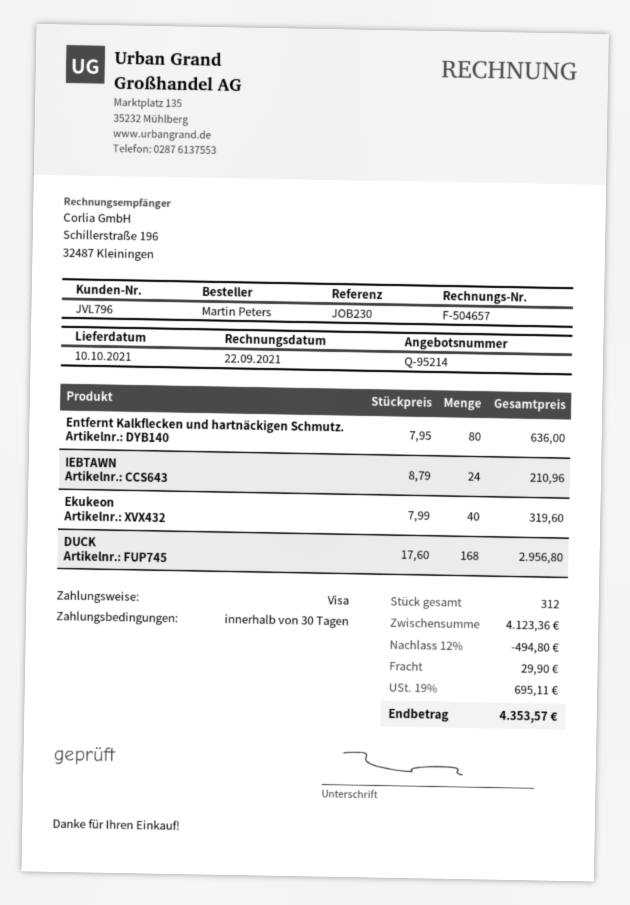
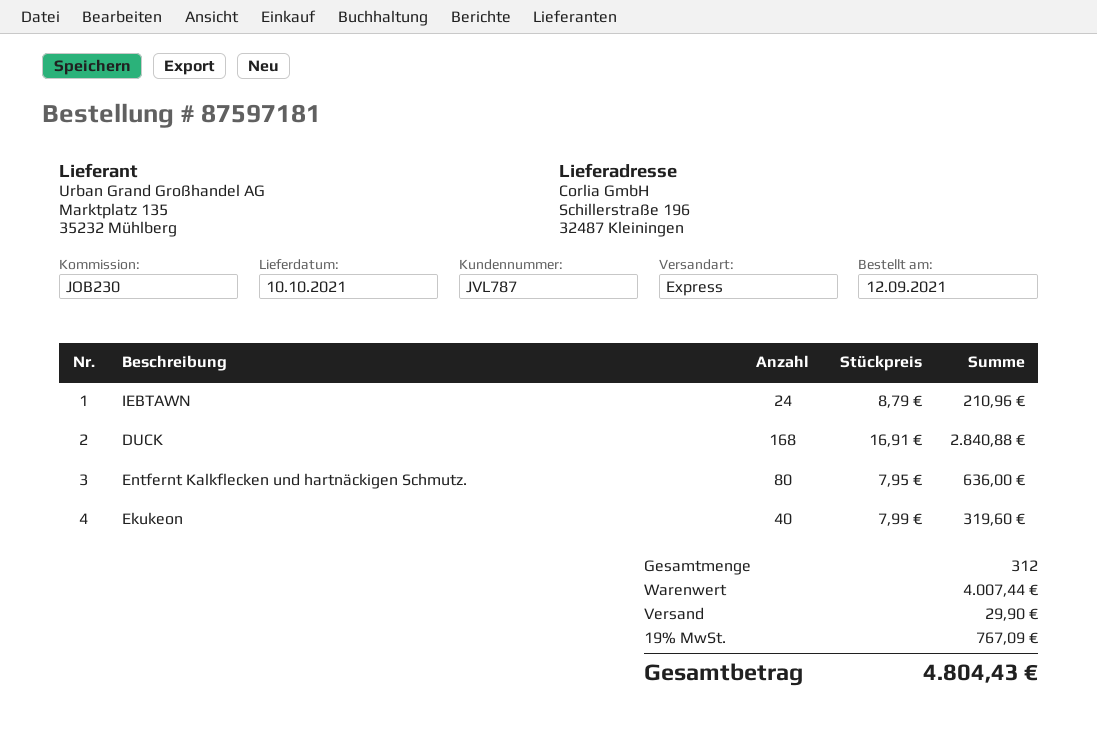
customer number: JVL796 -> JVL787
DUCK: 168 x 17.60 = 2956.80 -> 168 x 16.91 = 2840.88
subtotal: 4123.36 -> 4007.44
discount: 12% = 494.80 -> none
tax: 19% = 695.11 -> 19% = 767.09
total: 4353.57 -> 4804.43

